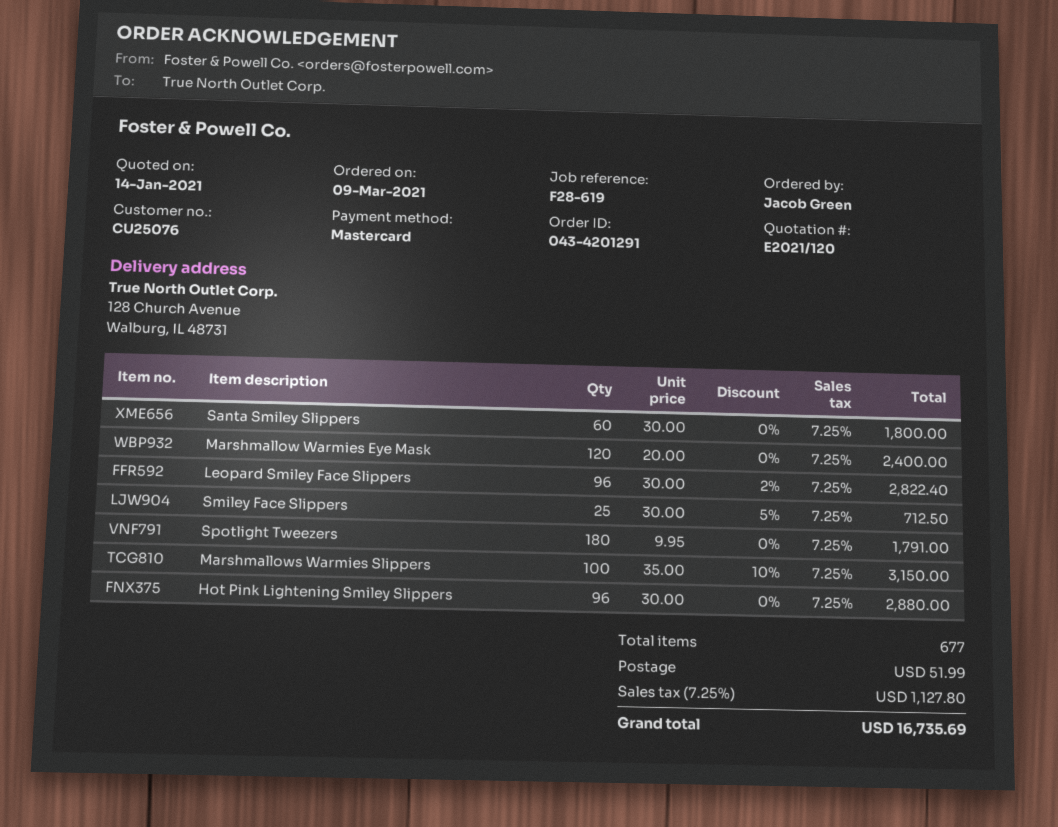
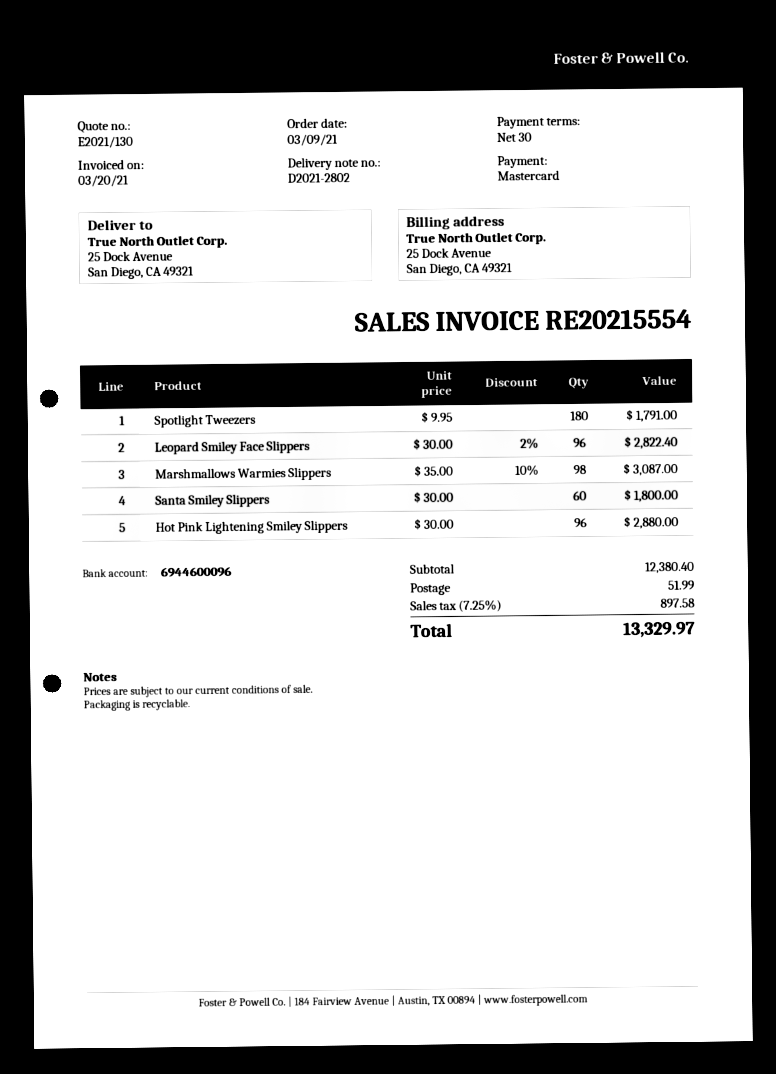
quote number: E2021/120 -> E2021/130
ship to: 128 Church Avenue, Walburg, IL 48731 -> 25 Dock Avenue, San Diego, CA 49321
Marshmallow Warmies Eye Mask: 120 x 20.00 = 2400.00 -> none
Smiley Face Slippers: 25 x 30.00 - 5% = 712.50 -> none
Marshmallows Warmies Slippers: 100 x 35.00 - 10% = 3150.00 -> 98 x 35.00 - 10% = 3087.00
tax: 7.25% = 1127.80 -> 7.25% = 897.58
total: 16735.69 -> 13329.97

